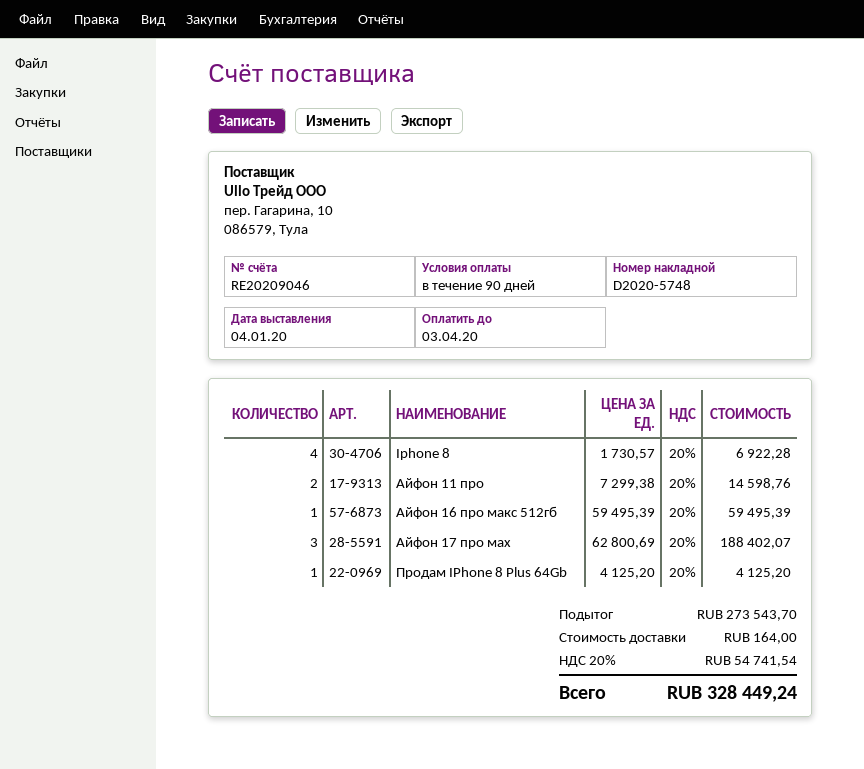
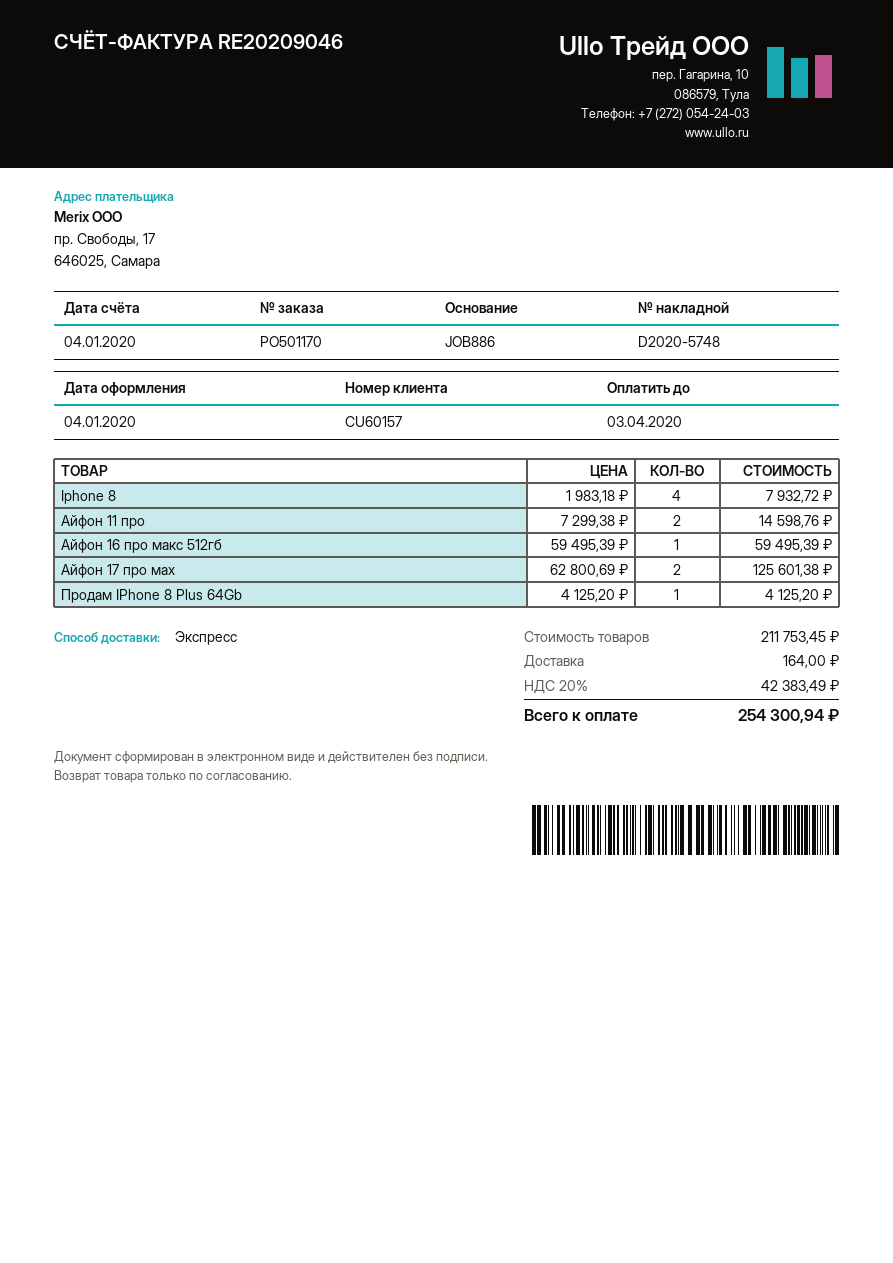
Iphone 8: 4 x 1730.57 = 6922.28 -> 4 x 1983.18 = 7932.72
Айфон 17 про мах: 3 x 62800.69 = 188402.07 -> 2 x 62800.69 = 125601.38
subtotal: 273543.70 -> 211753.45
tax: 20% = 54741.54 -> 20% = 42383.49
total: 328449.24 -> 254300.94

